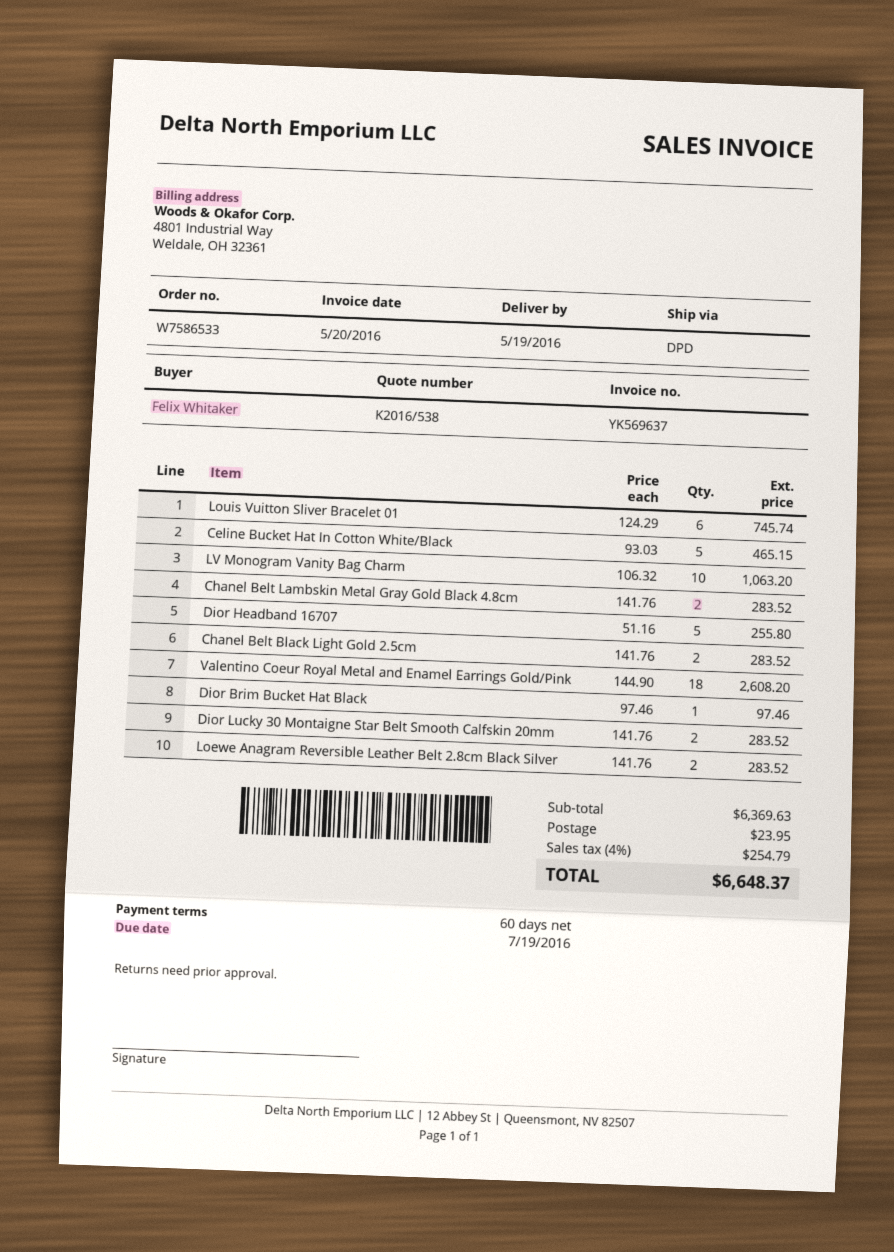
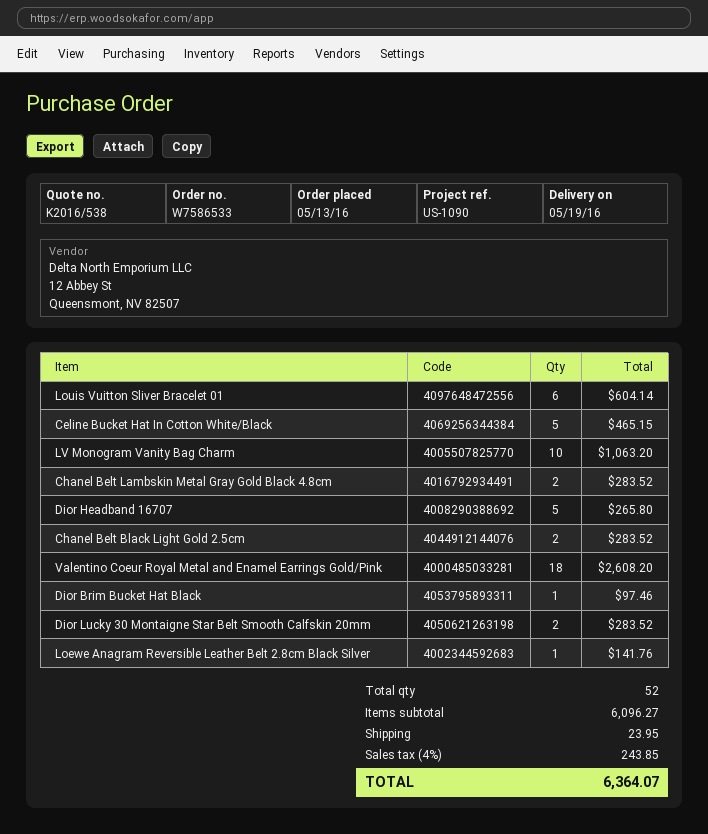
Louis Vuitton Sliver Bracelet 01: 6 for 745.74 -> 6 for 604.14
Dior Headband 16707: 5 for 255.80 -> 5 for 265.80
Loewe Anagram Reversible Leather Belt 2.8cm Black Silver: 2 for 283.52 -> 1 for 141.76
subtotal: 6369.63 -> 6096.27
tax: 4% = 254.79 -> 4% = 243.85
total: 6648.37 -> 6364.07

